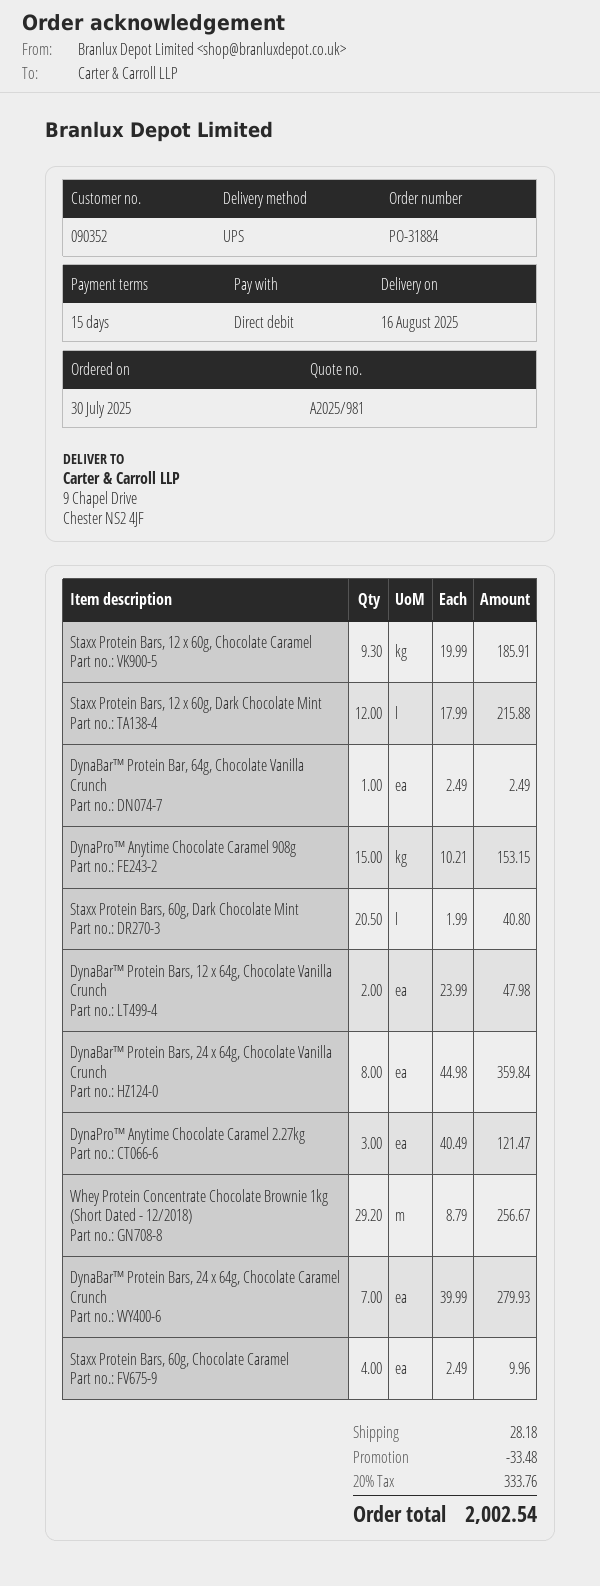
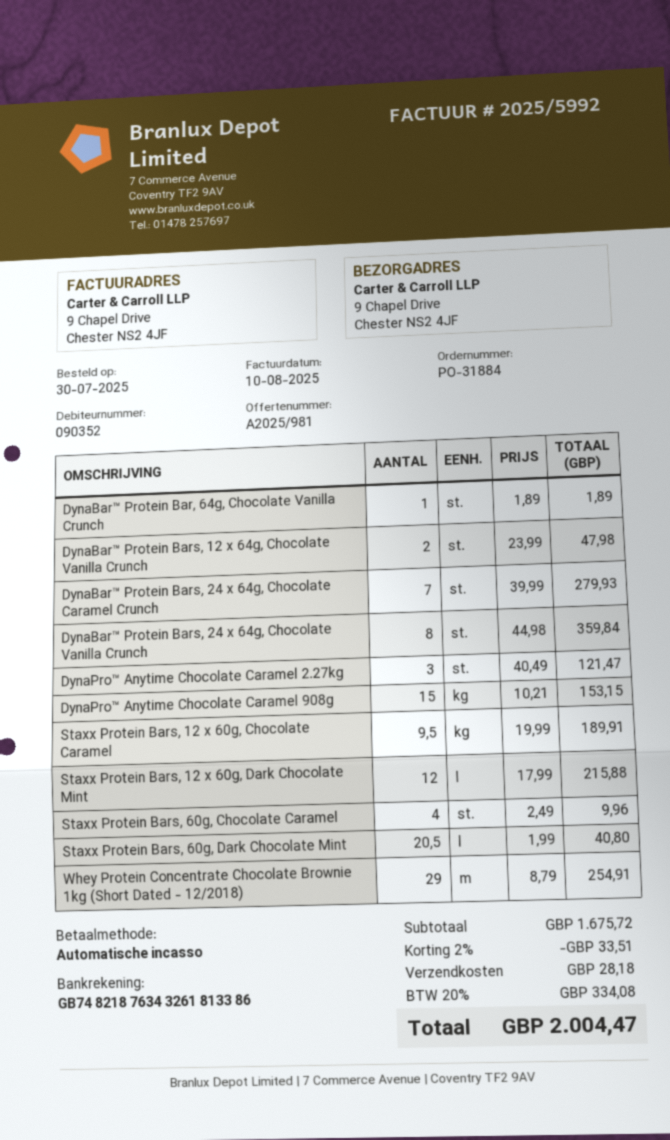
Staxx Protein Bars, 12 x 60g, Chocolate Caramel: 9.3 x 19.99 = 185.91 -> 9.5 x 19.99 = 189.91
DynaBar™ Protein Bar, 64g, Chocolate Vanilla Crunch: 1 x 2.49 = 2.49 -> 1 x 1.89 = 1.89
Whey Protein Concentrate Chocolate Brownie 1kg (Short Dated - 12/2018): 29.2 x 8.79 = 256.67 -> 29 x 8.79 = 254.91
discount: 33.48 -> 33.51
tax: 20% = 333.76 -> 20% = 334.08
total: 2002.54 -> 2004.47

